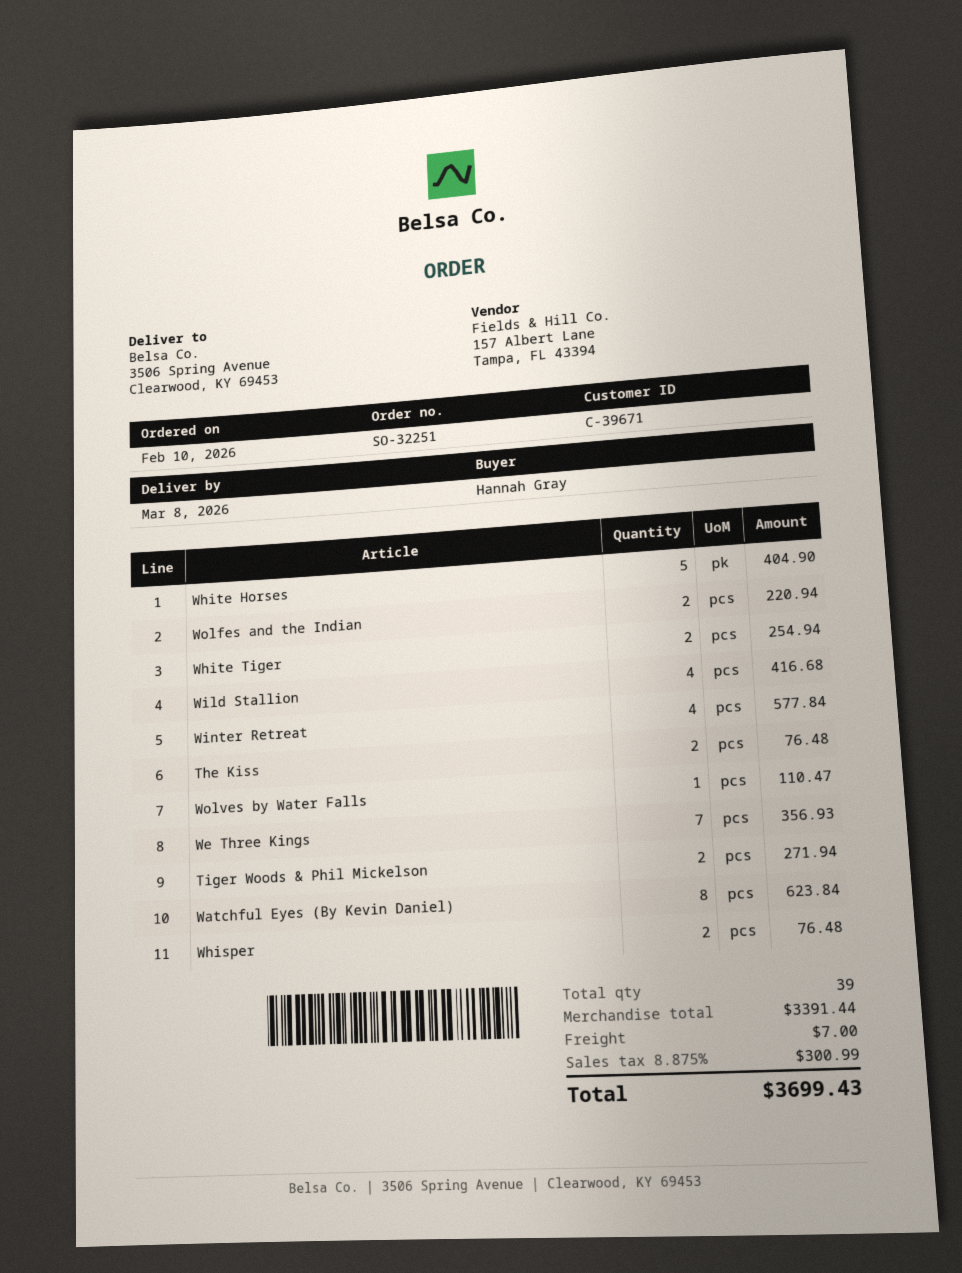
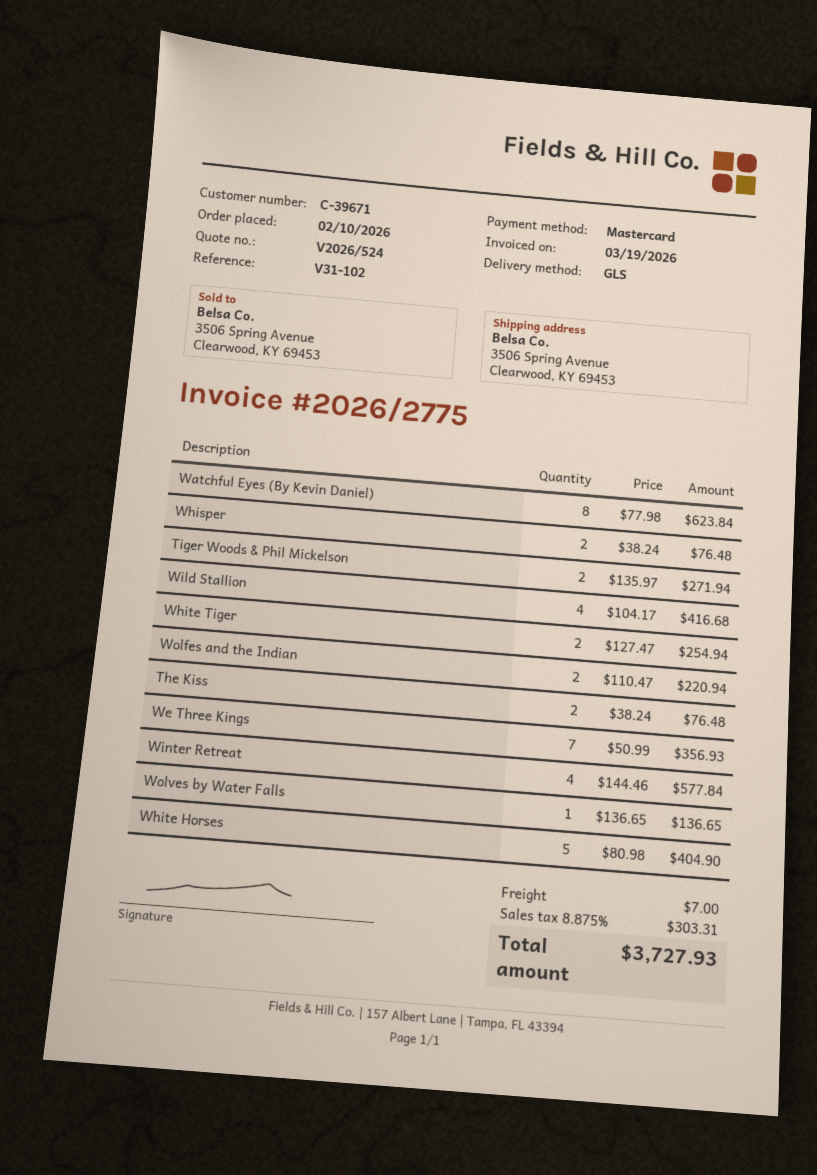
Wolves by Water Falls: 1 for 110.47 -> 1 for 136.65
tax: 8.875% = 300.99 -> 8.875% = 303.31
total: 3699.43 -> 3727.93

